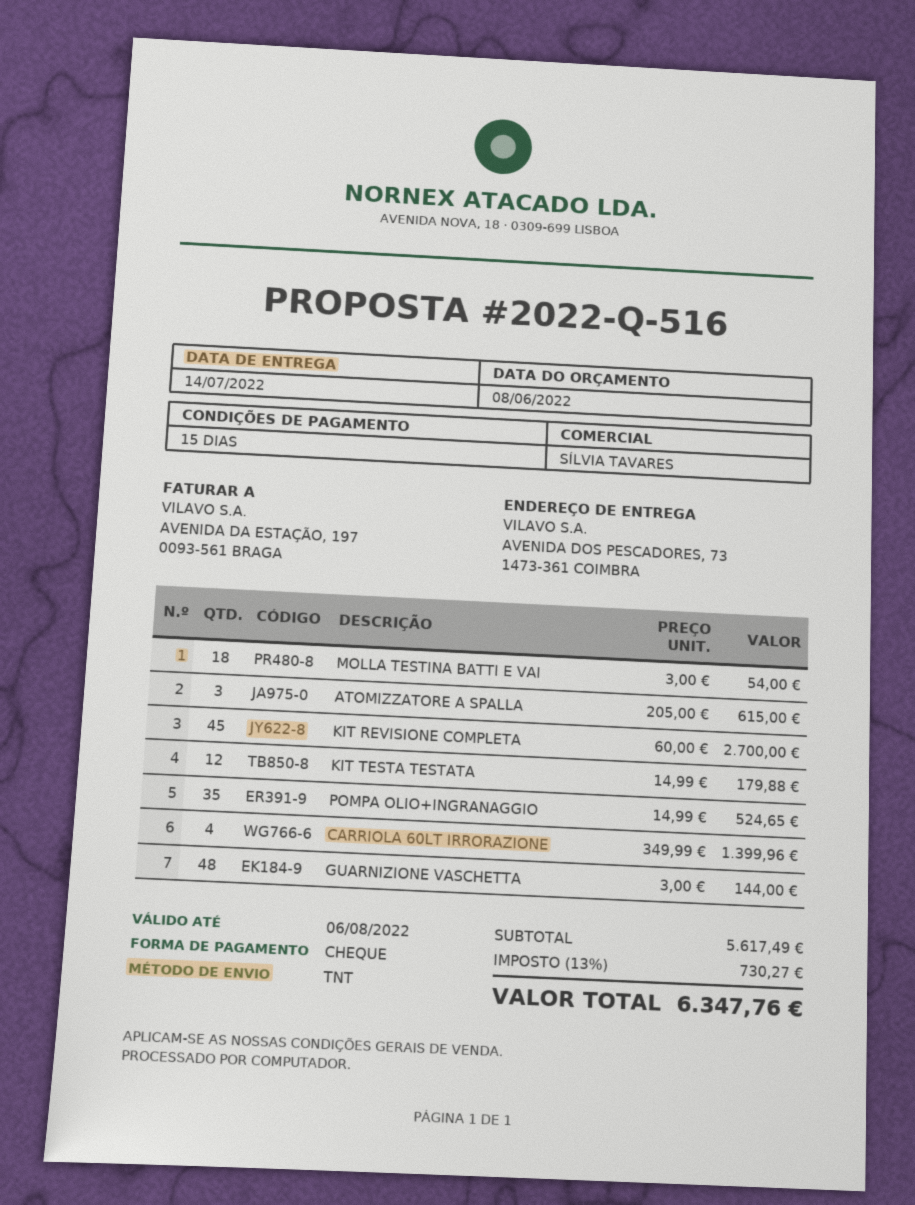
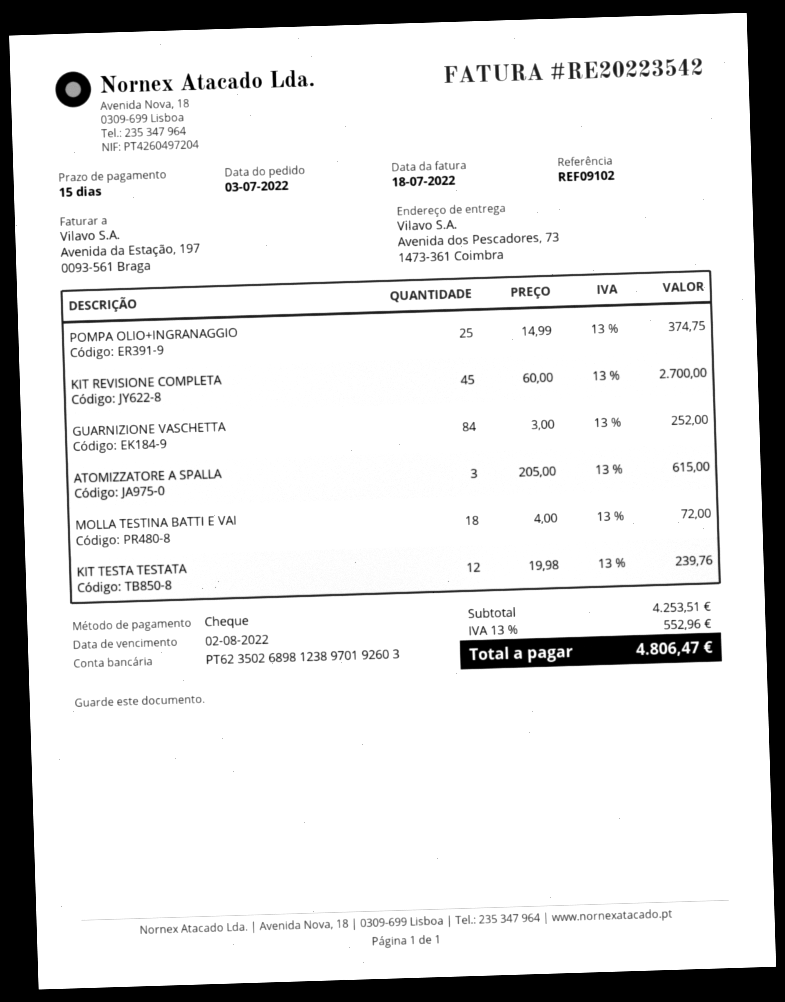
MOLLA TESTINA BATTI E VAI: 18 x 3.00 = 54.00 -> 18 x 4.00 = 72.00
KIT TESTA TESTATA: 12 x 14.99 = 179.88 -> 12 x 19.98 = 239.76
POMPA OLIO+INGRANAGGIO: 35 x 14.99 = 524.65 -> 25 x 14.99 = 374.75
CARRIOLA 60LT IRRORAZIONE: 4 x 349.99 = 1399.96 -> none
GUARNIZIONE VASCHETTA: 48 x 3.00 = 144.00 -> 84 x 3.00 = 252.00
subtotal: 5617.49 -> 4253.51
tax: 13% = 730.27 -> 13% = 552.96
total: 6347.76 -> 4806.47

